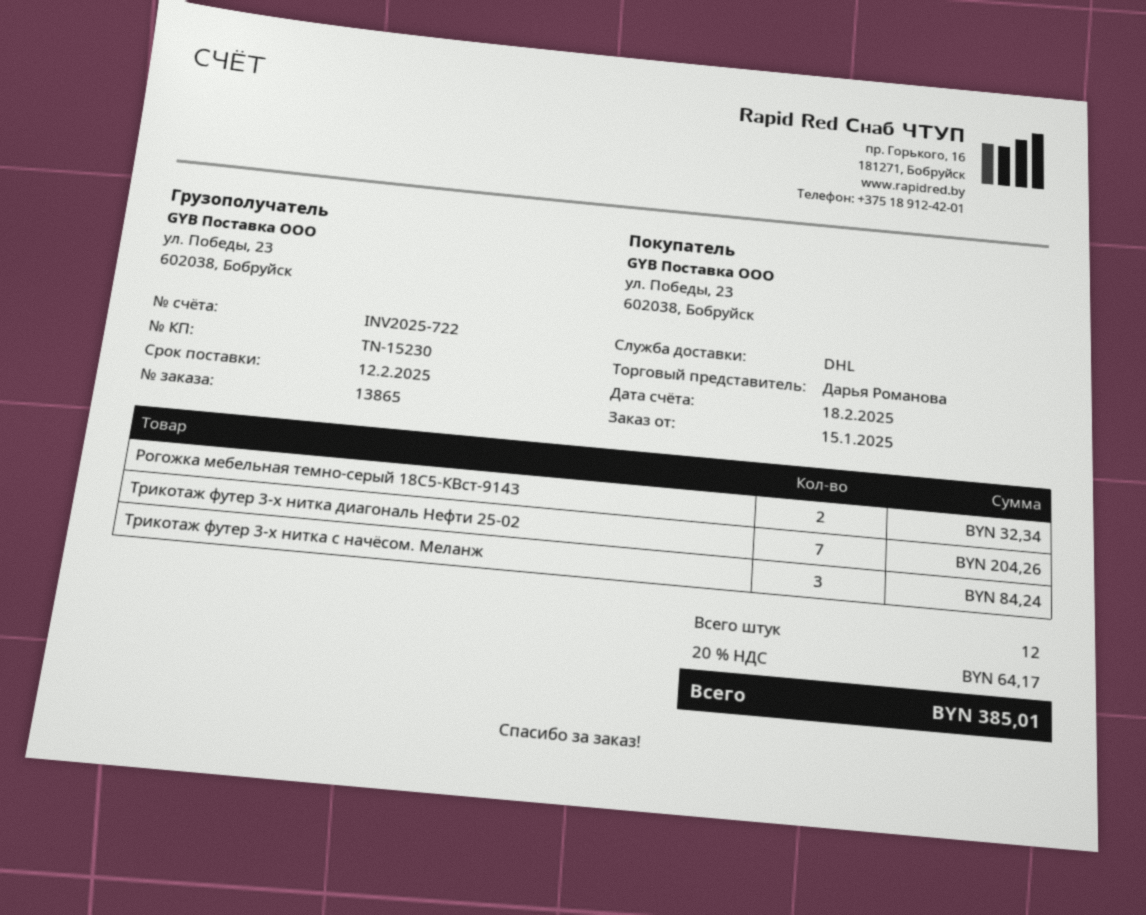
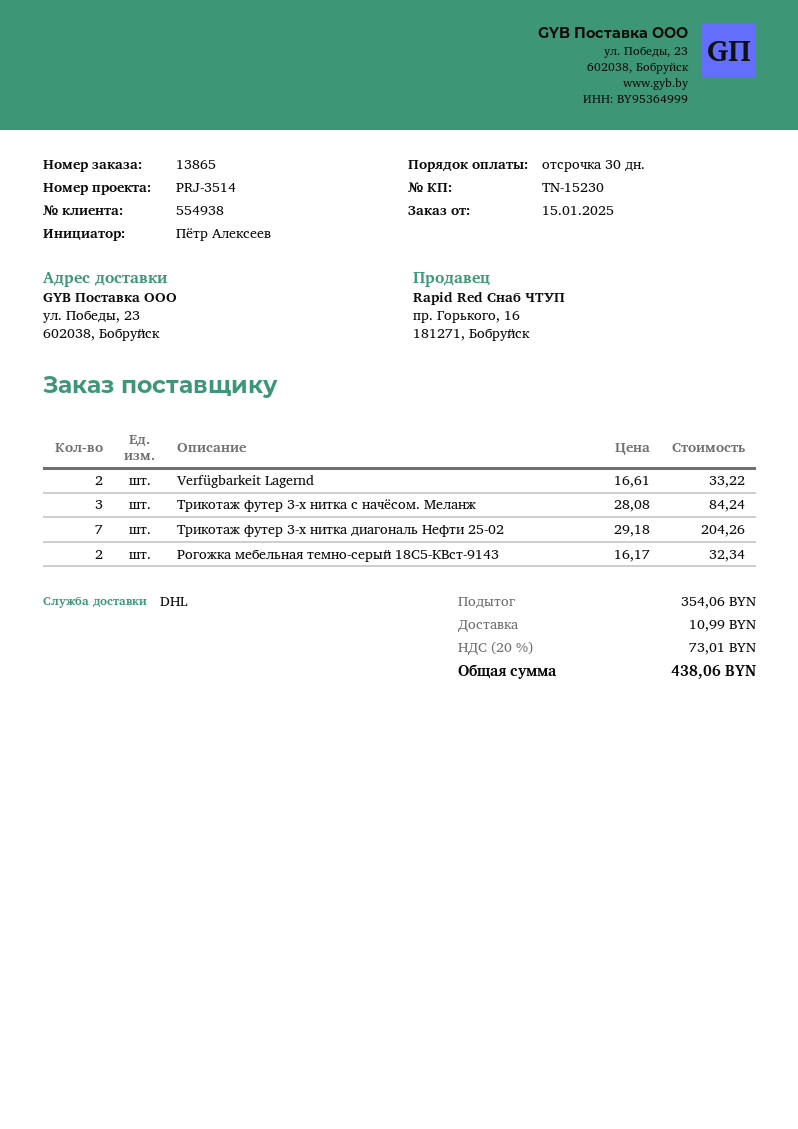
Verfügbarkeit Lagernd: none -> 2 for 33.22
shipping: none -> 10.99
tax: 20% = 64.17 -> 20% = 73.01
total: 385.01 -> 438.06

